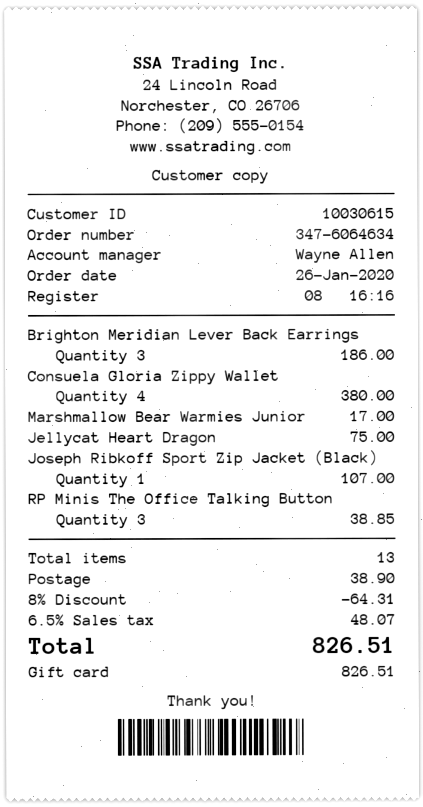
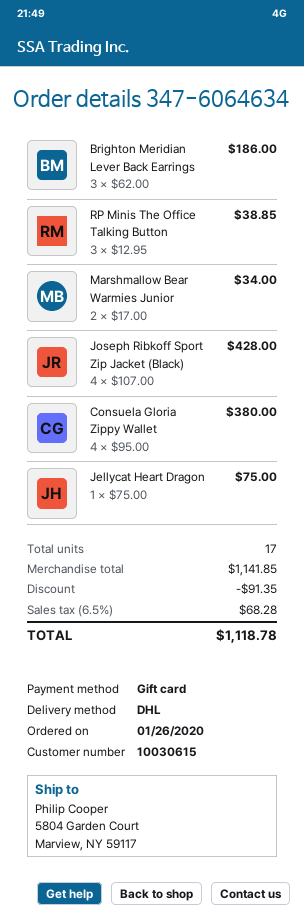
Marshmallow Bear Warmies Junior: 1 for 17.00 -> 2 for 34.00
Joseph Ribkoff Sport Zip Jacket (Black): 1 for 107.00 -> 4 for 428.00
total quantity: 13 -> 17
discount: 64.31 -> 91.35
shipping: 38.90 -> none
tax: 6.5% = 48.07 -> 6.5% = 68.28
total: 826.51 -> 1118.78

